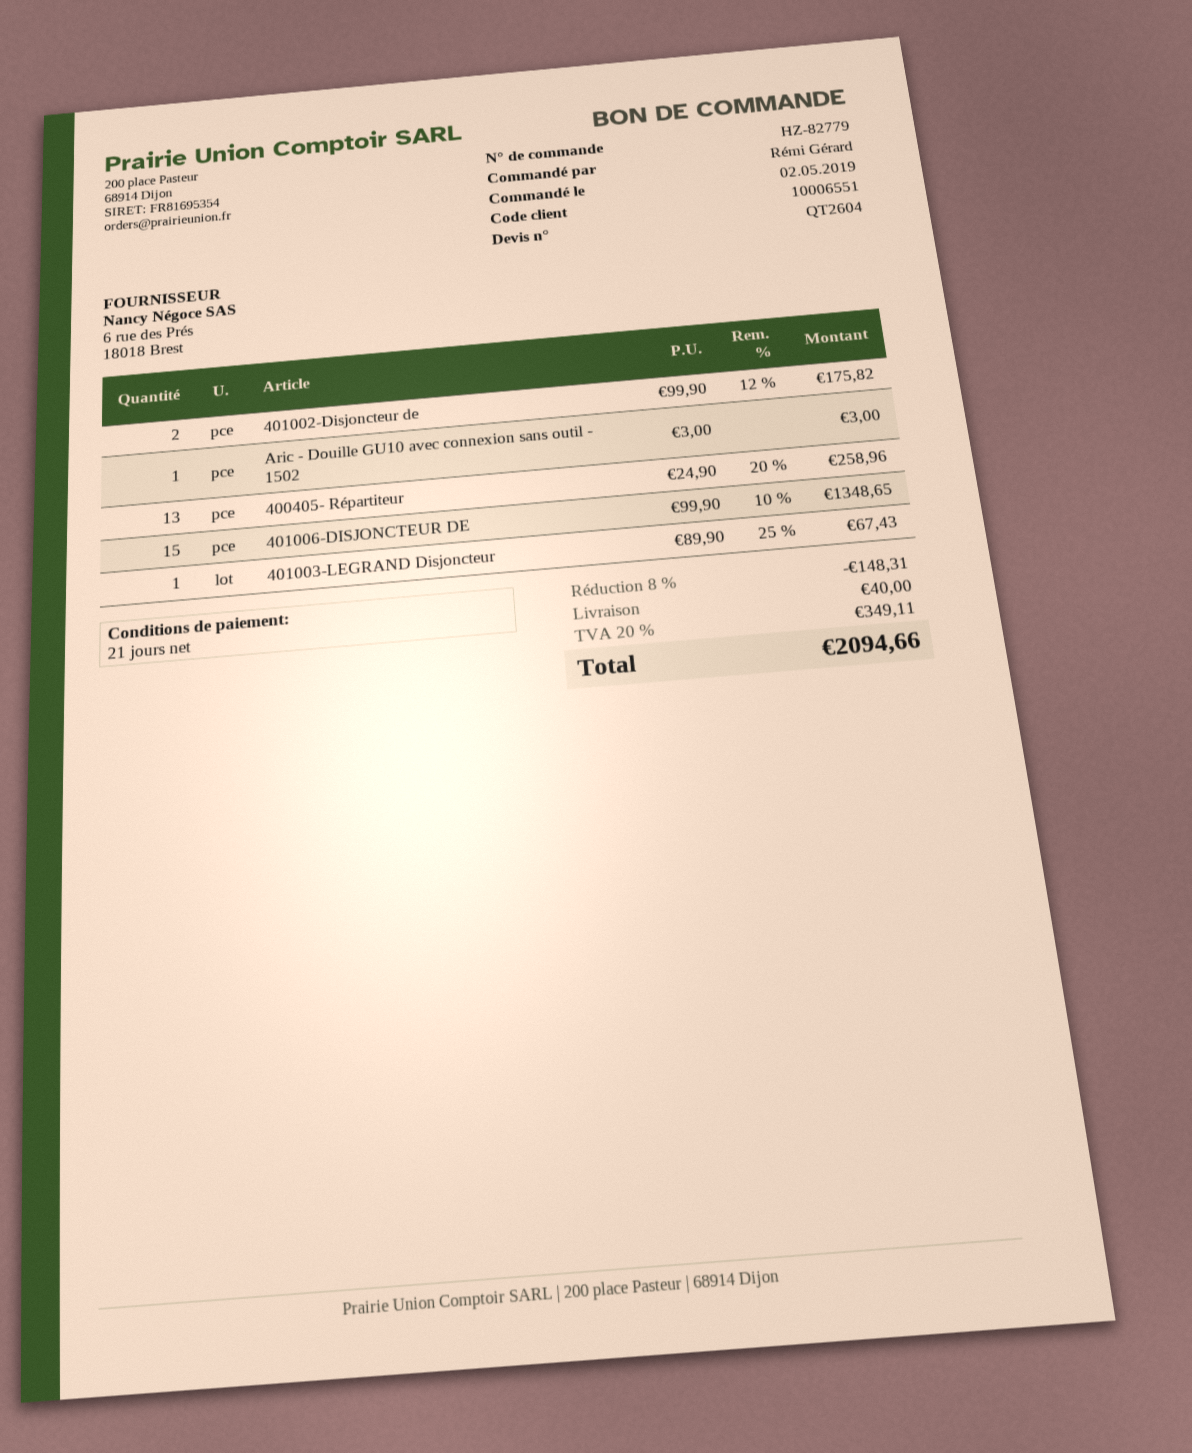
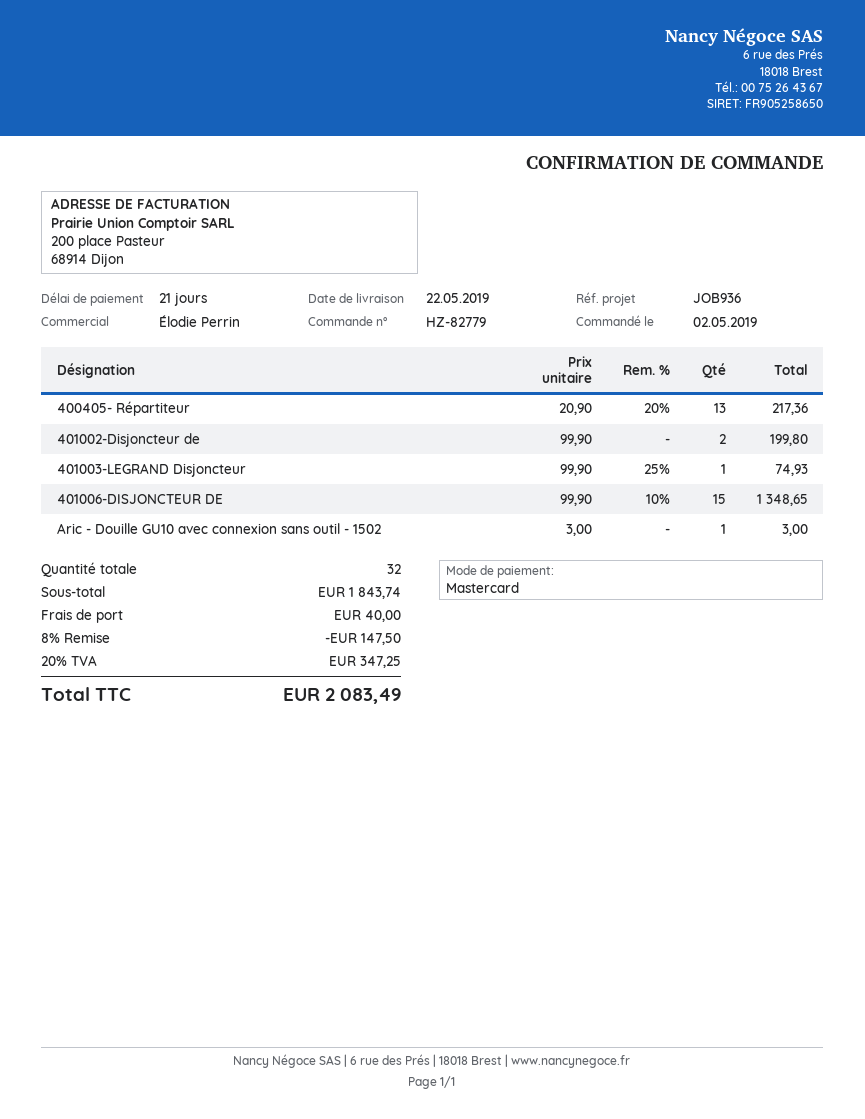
401002-Disjoncteur de: 2 x 99.90 - 12% = 175.82 -> 2 x 99.90 = 199.80
400405- Répartiteur: 13 x 24.90 - 20% = 258.96 -> 13 x 20.90 - 20% = 217.36
401003-LEGRAND Disjoncteur: 1 x 89.90 - 25% = 67.43 -> 1 x 99.90 - 25% = 74.93
discount: 8% = 148.31 -> 8% = 147.50
tax: 20% = 349.11 -> 20% = 347.25
total: 2094.66 -> 2083.49

